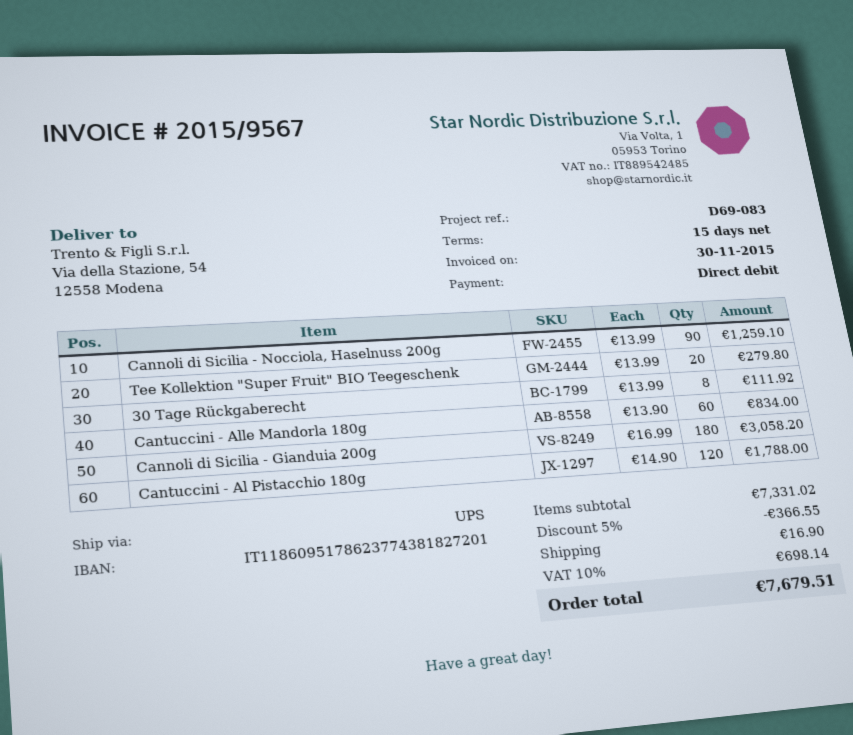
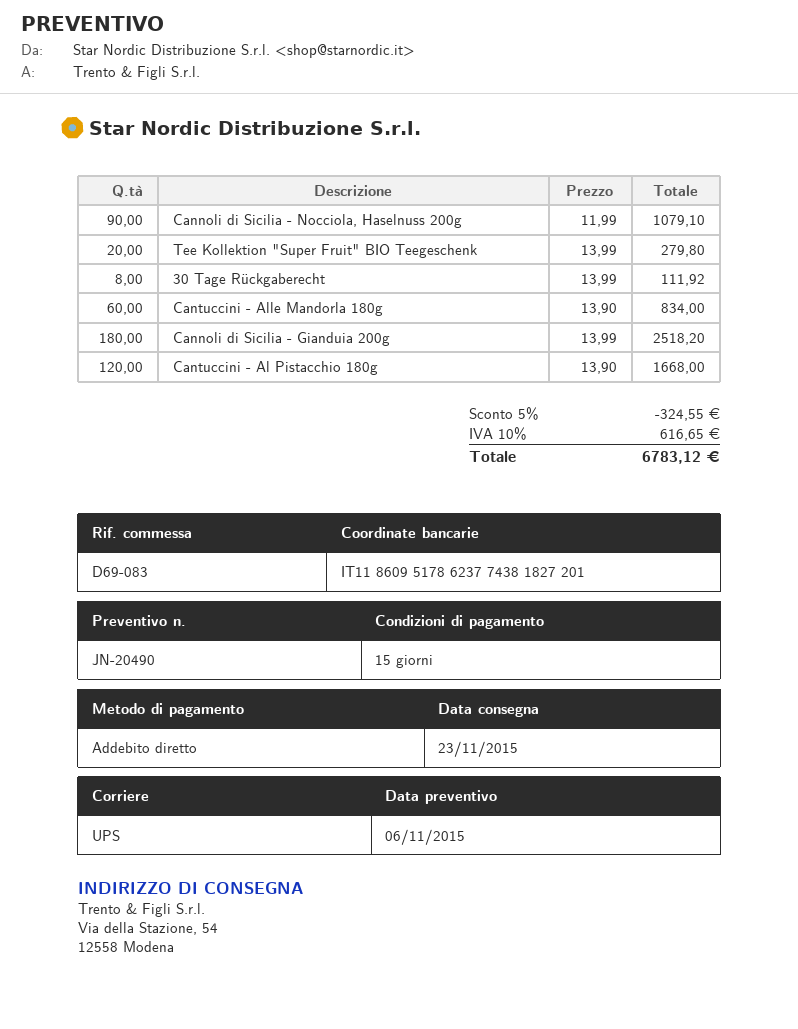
Cannoli di Sicilia - Nocciola, Haselnuss 200g: 90 x 13.99 = 1259.10 -> 90 x 11.99 = 1079.10
Cannoli di Sicilia - Gianduia 200g: 180 x 16.99 = 3058.20 -> 180 x 13.99 = 2518.20
Cantuccini - Al Pistacchio 180g: 120 x 14.90 = 1788.00 -> 120 x 13.90 = 1668.00
discount: 5% = 366.55 -> 5% = 324.55
shipping: 16.90 -> none
tax: 10% = 698.14 -> 10% = 616.65
total: 7679.51 -> 6783.12

